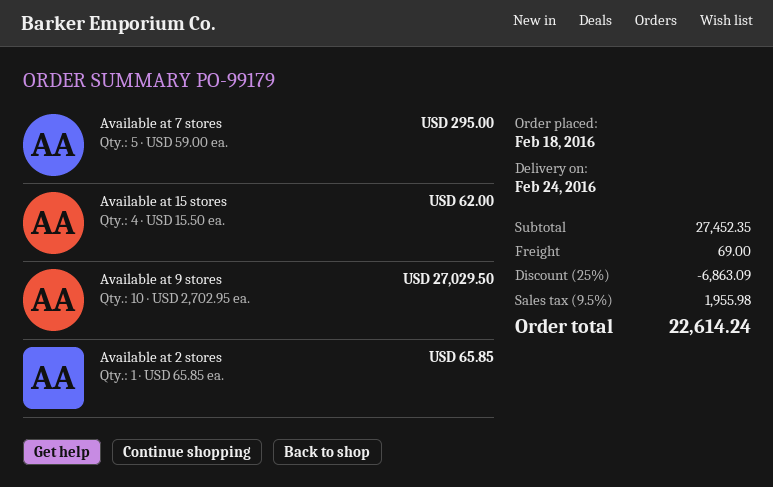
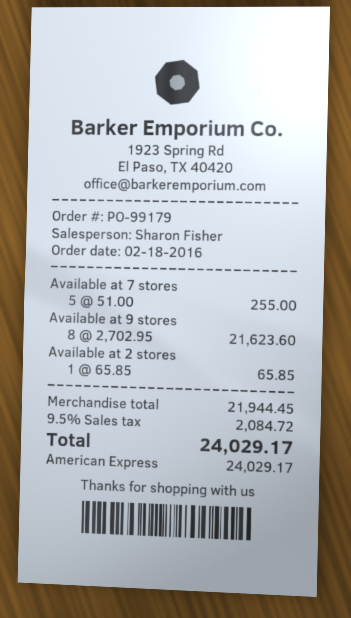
Available at 7 stores: 5 x 59.00 = 295.00 -> 5 x 51.00 = 255.00
Available at 15 stores: 4 x 15.50 = 62.00 -> none
Available at 9 stores: 10 x 2702.95 = 27029.50 -> 8 x 2702.95 = 21623.60
subtotal: 27452.35 -> 21944.45
discount: 25% = 6863.09 -> none
shipping: 69.00 -> none
tax: 9.5% = 1955.98 -> 9.5% = 2084.72
total: 22614.24 -> 24029.17

